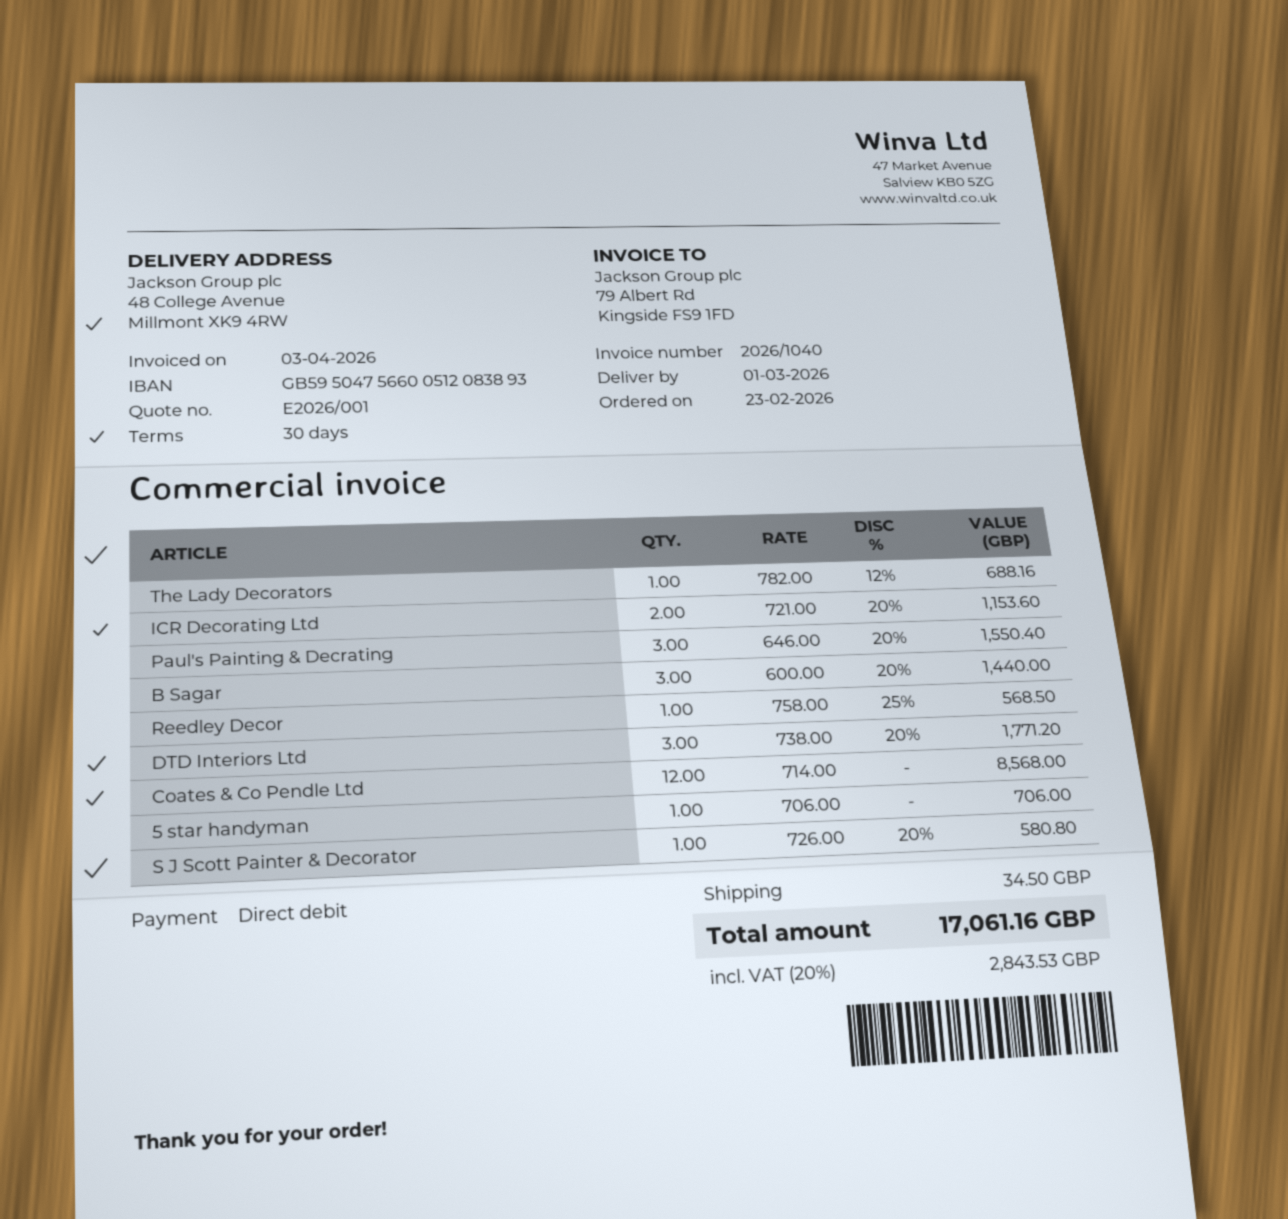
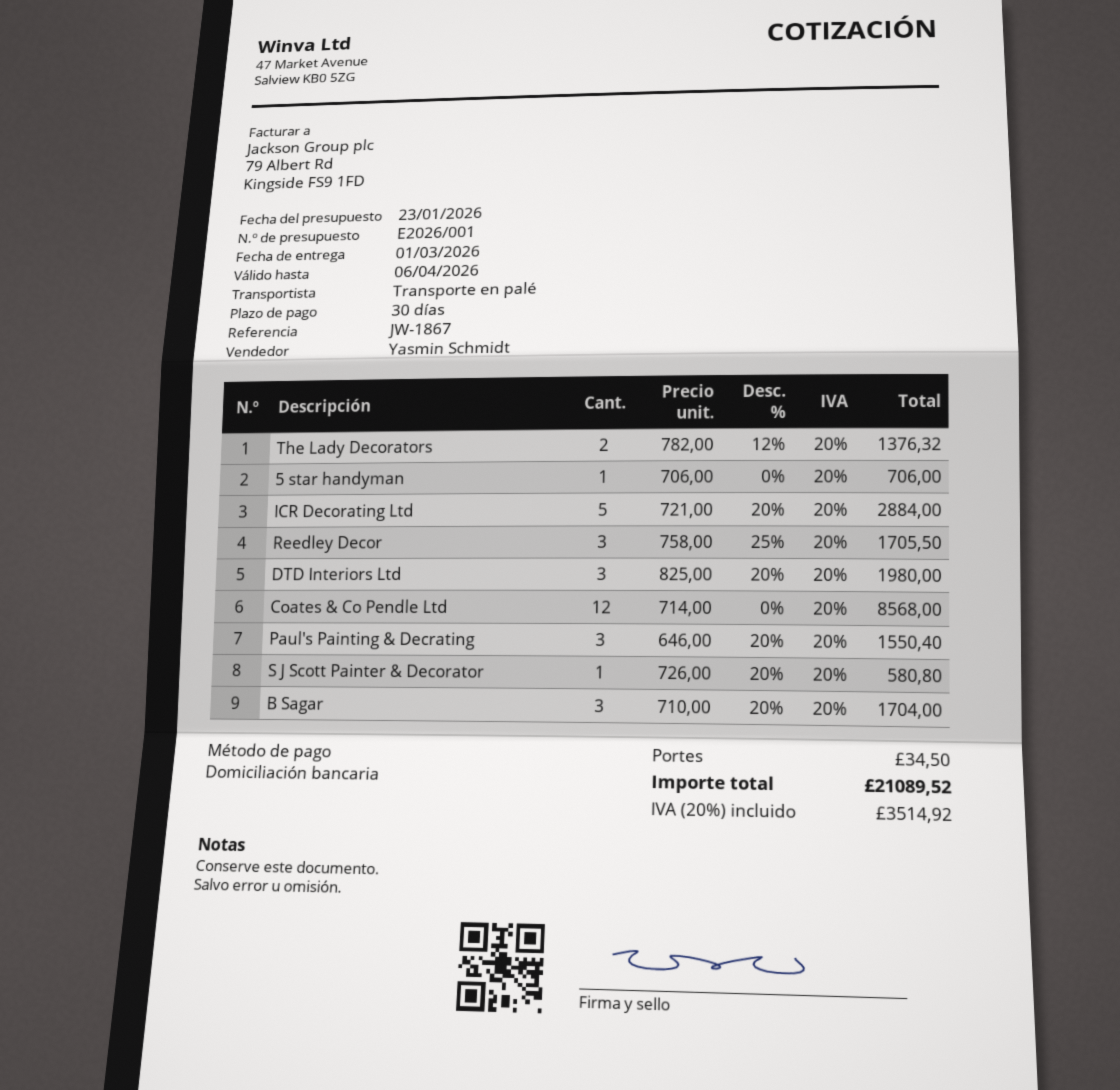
The Lady Decorators: 1 x 782.00 - 12% = 688.16 -> 2 x 782.00 - 12% = 1376.32
ICR Decorating Ltd: 2 x 721.00 - 20% = 1153.60 -> 5 x 721.00 - 20% = 2884.00
B Sagar: 3 x 600.00 - 20% = 1440.00 -> 3 x 710.00 - 20% = 1704.00
Reedley Decor: 1 x 758.00 - 25% = 568.50 -> 3 x 758.00 - 25% = 1705.50
DTD Interiors Ltd: 3 x 738.00 - 20% = 1771.20 -> 3 x 825.00 - 20% = 1980.00
tax: 20% = 2843.53 -> 20% = 3514.92
total: 17061.16 -> 21089.52

